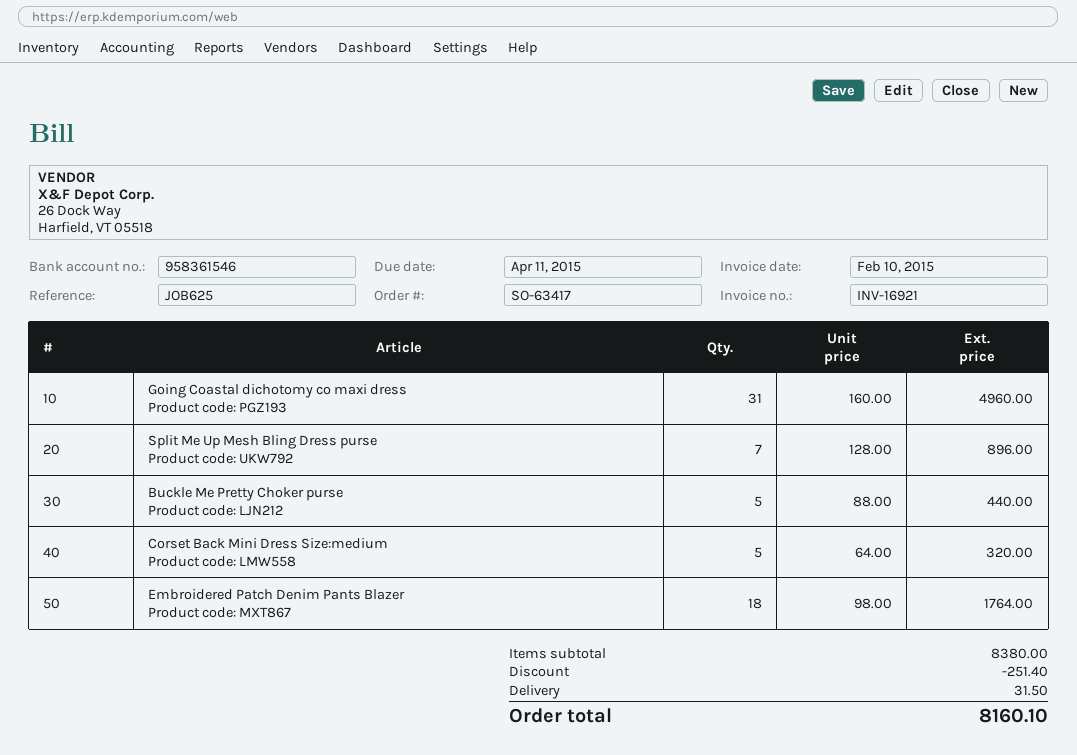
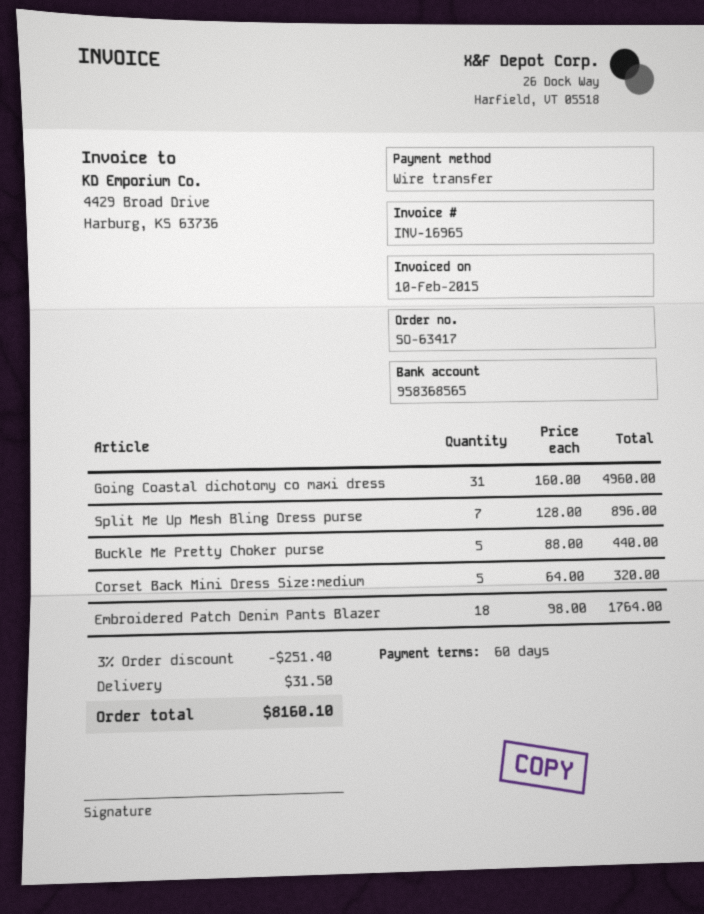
invoice number: INV-16921 -> INV-16965
bank account: 958361546 -> 958368565

